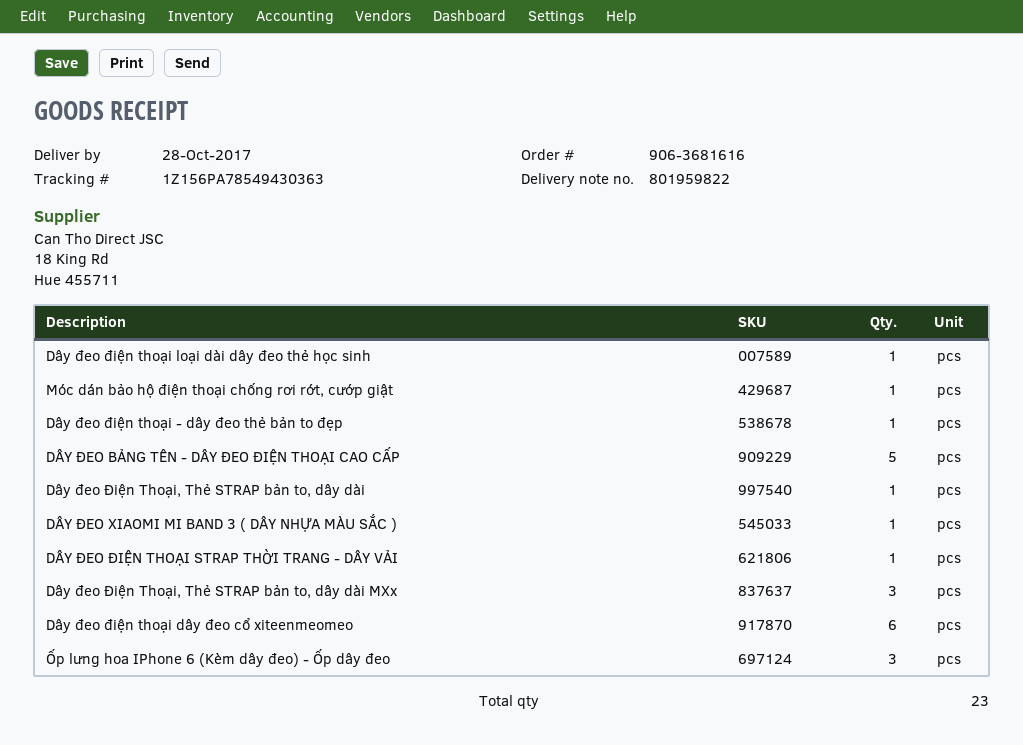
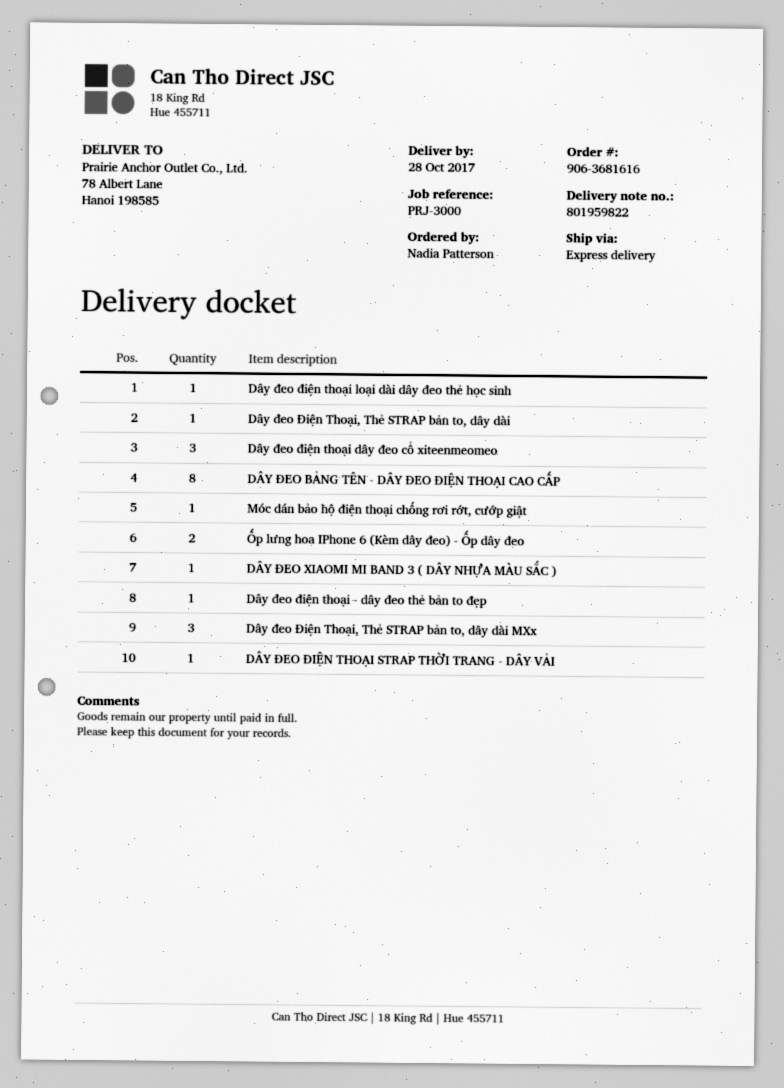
DÂY ĐEO BẢNG TÊN - DÂY ĐEO ĐIỆN THOẠI CAO CẤP: 5 -> 8
Dây đeo điện thoại dây đeo cổ xiteenmeomeo: 6 -> 3
Ốp lưng hoa IPhone 6 (Kèm dây đeo) - Ốp dây đeo: 3 -> 2

